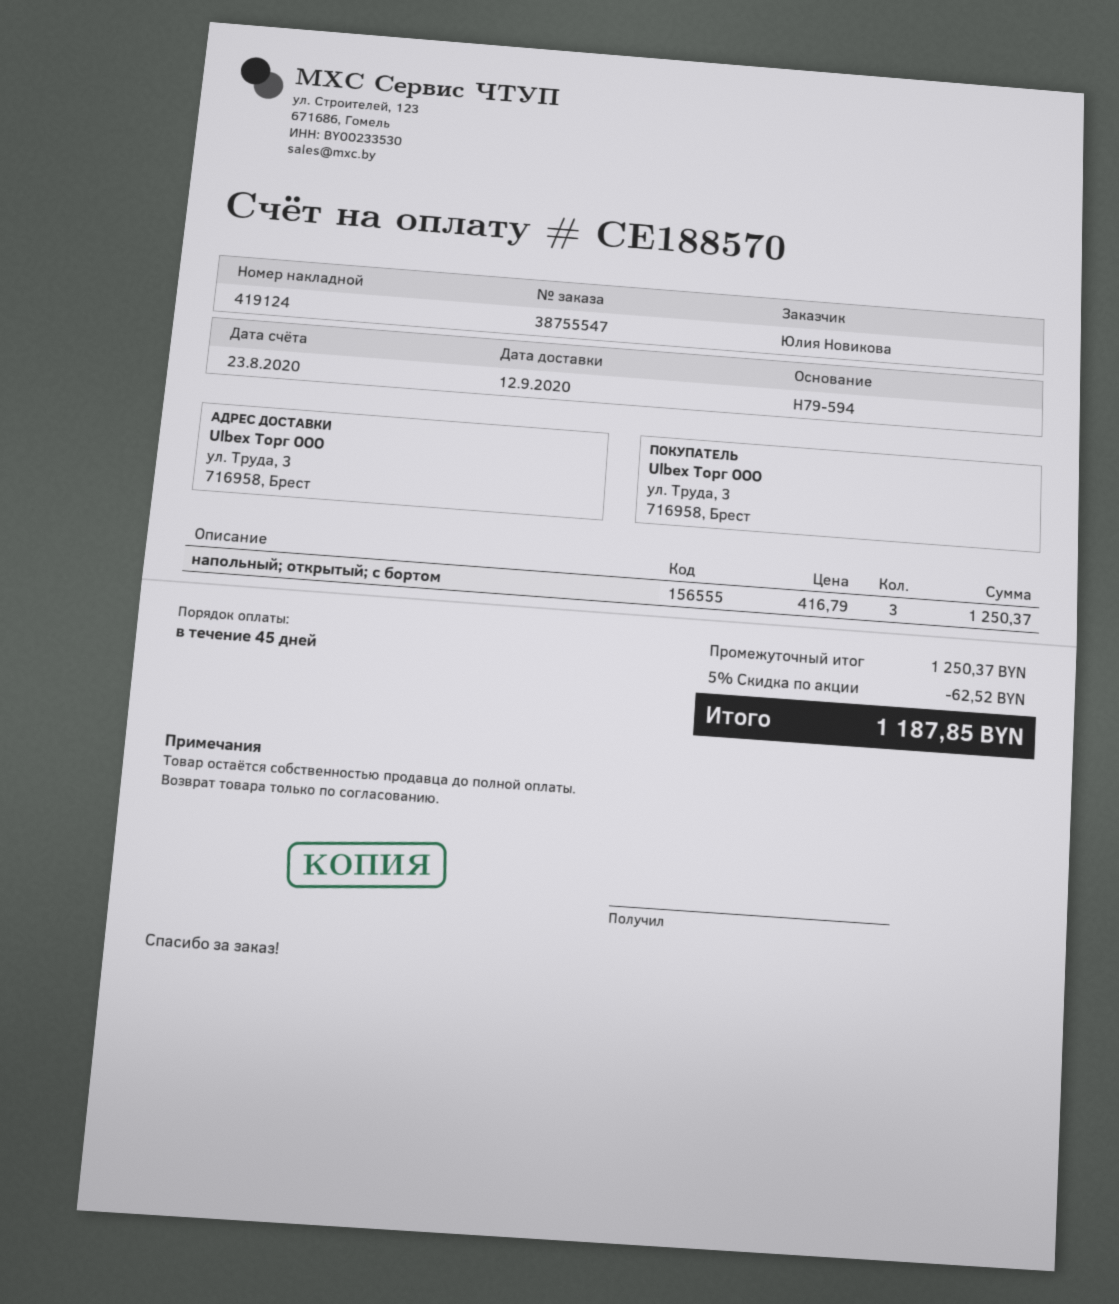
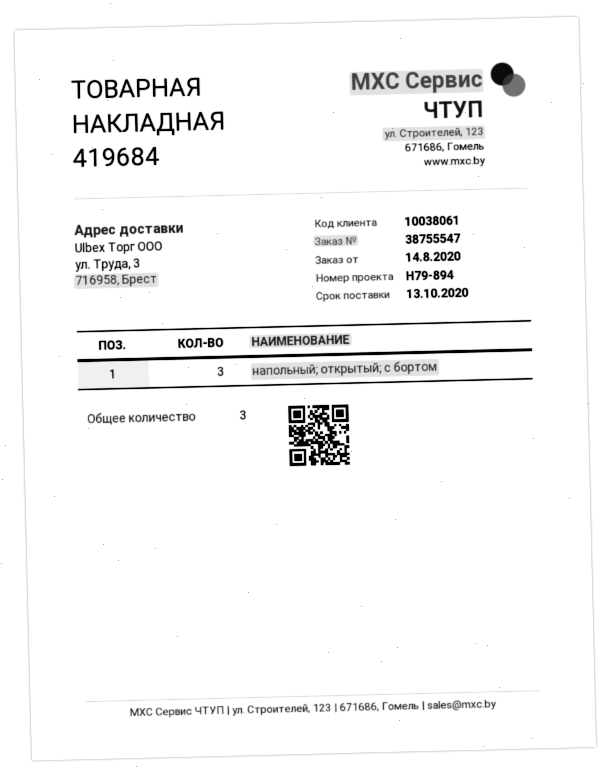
delivery note number: 419124 -> 419684
delivery date: 2020-09-12 -> 2020-10-13
reference: H79-594 -> H79-894

